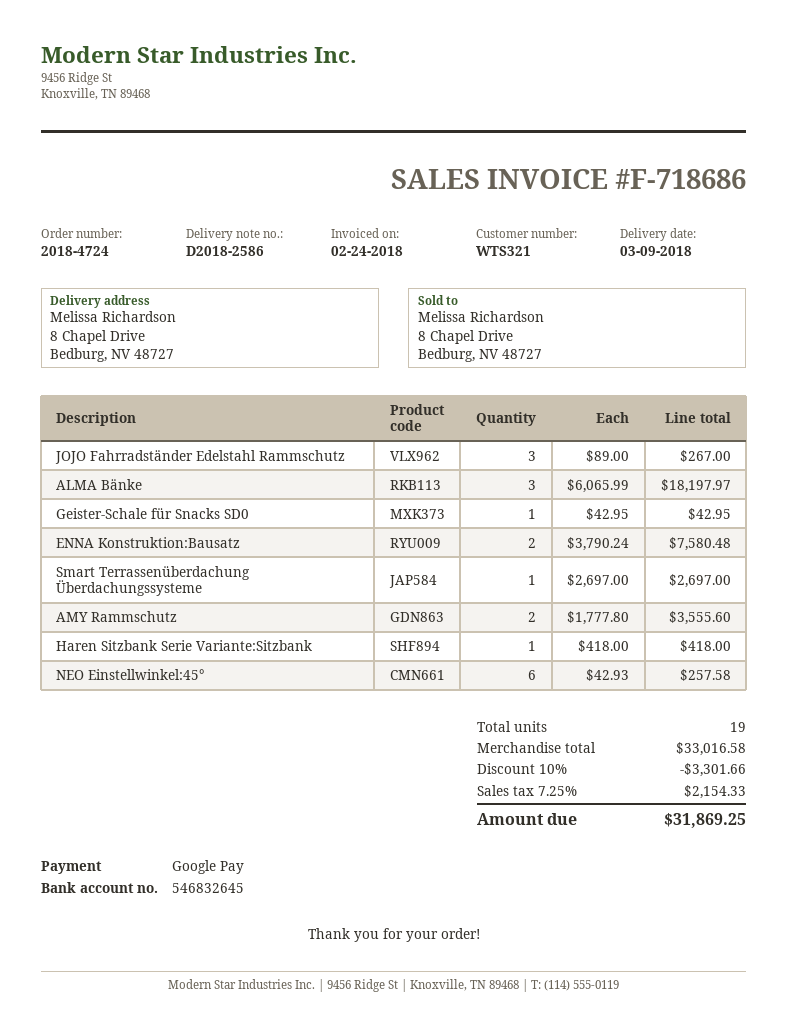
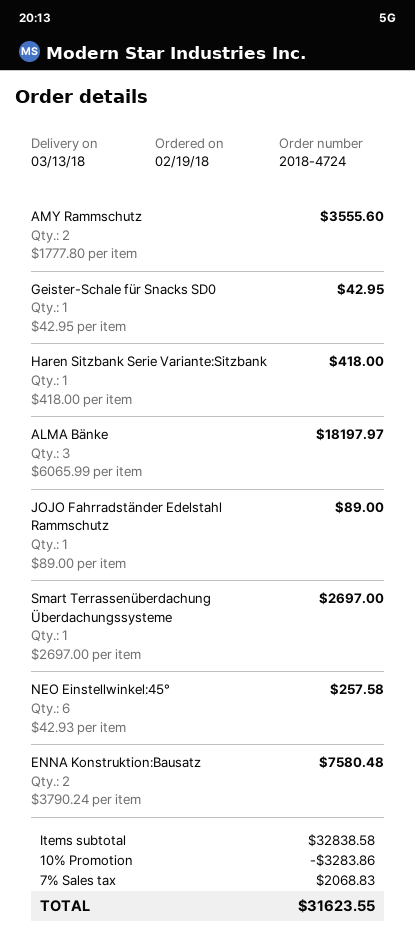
delivery date: 2018-03-09 -> 2018-03-13
JOJO Fahrradständer Edelstahl Rammschutz: 3 x 89.00 = 267.00 -> 1 x 89.00 = 89.00
subtotal: 33016.58 -> 32838.58
discount: 10% = 3301.66 -> 10% = 3283.86
tax: 7.25% = 2154.33 -> 7% = 2068.83
total: 31869.25 -> 31623.55

